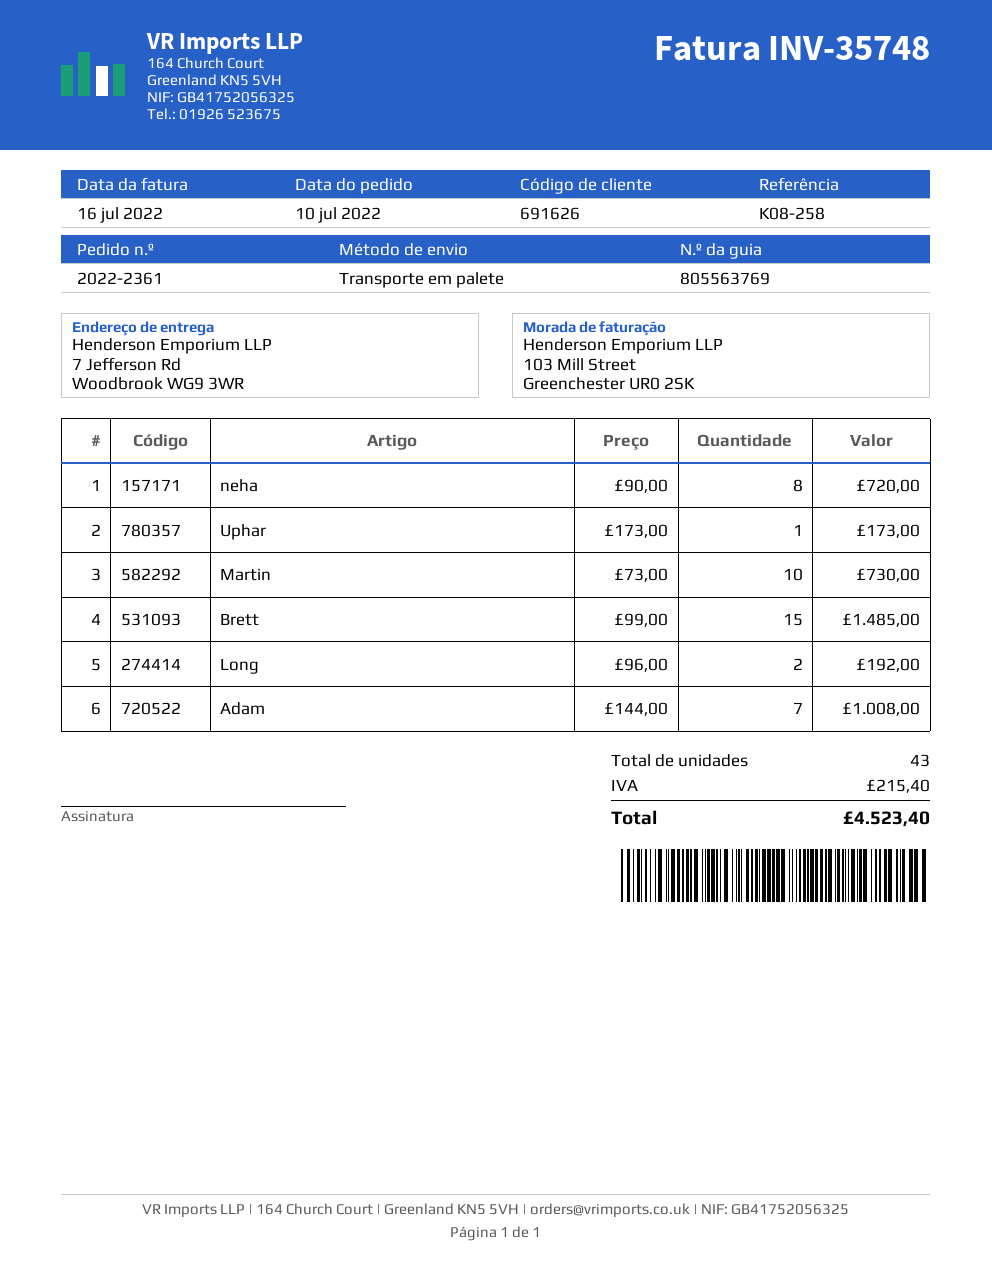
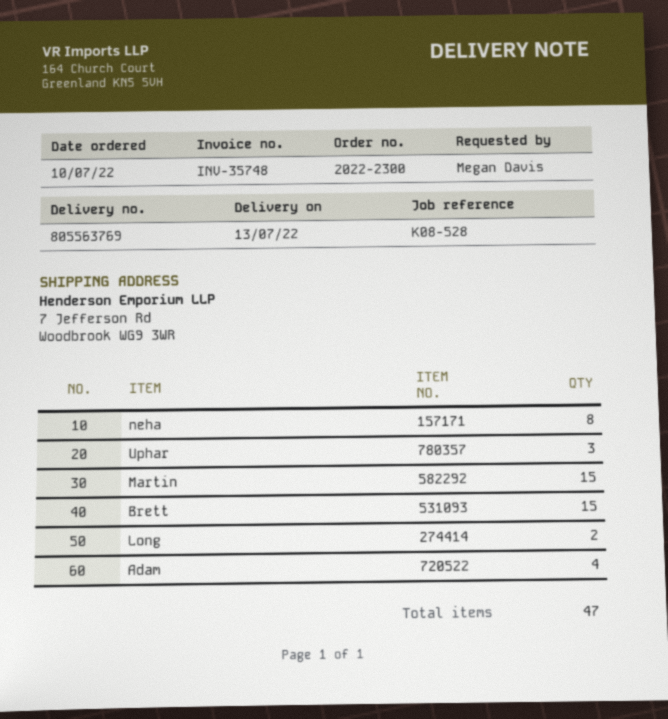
order number: 2022-2361 -> 2022-2300
reference: K08-258 -> K08-528
Uphar: 1 -> 3
Martin: 10 -> 15
Adam: 7 -> 4
total quantity: 43 -> 47

